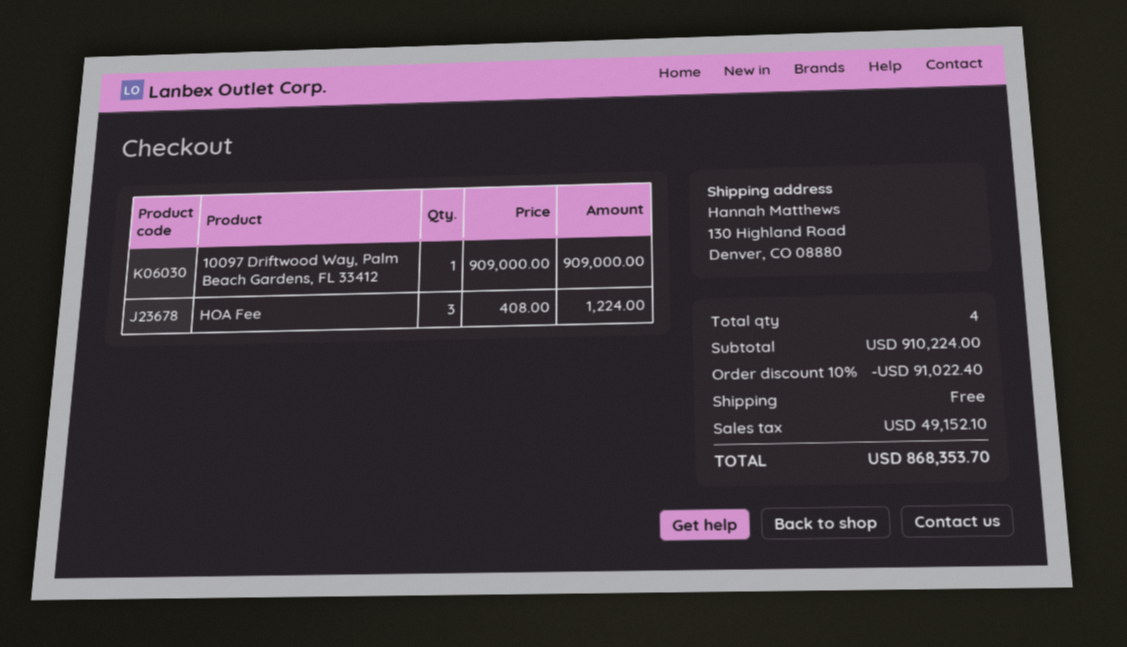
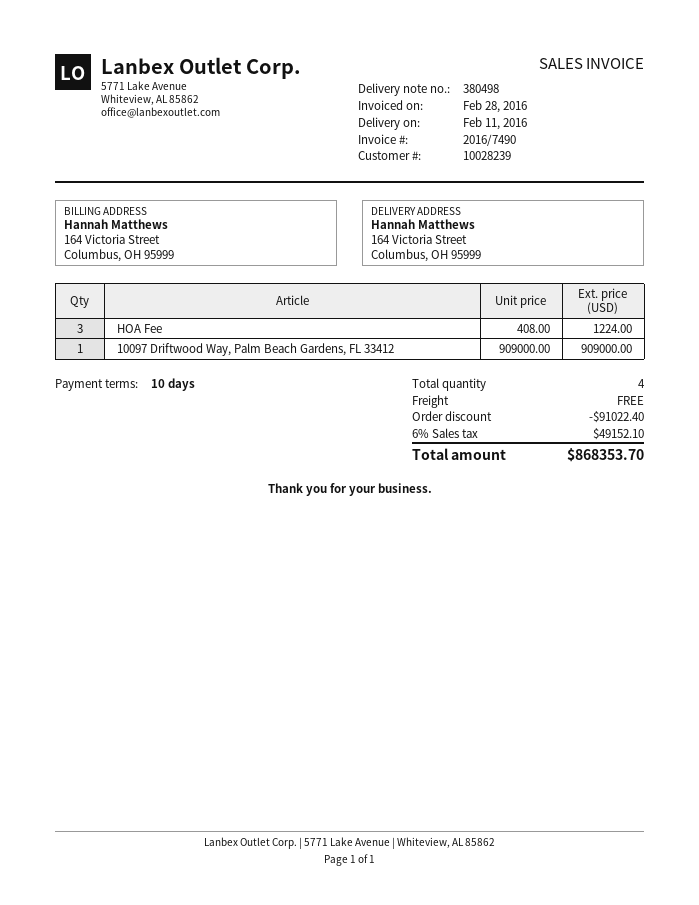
ship to: 130 Highland Road, Denver, CO 08880 -> 164 Victoria Street, Columbus, OH 95999

